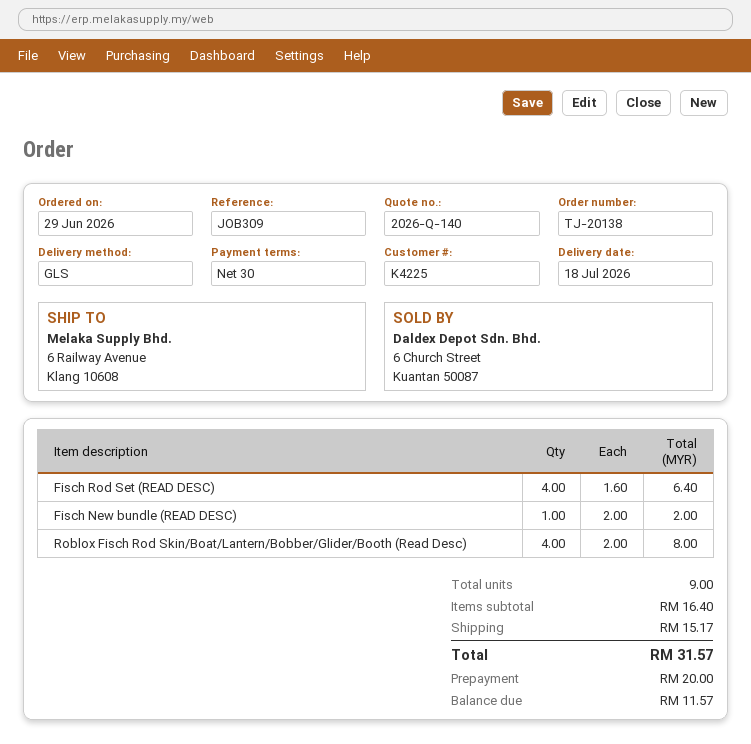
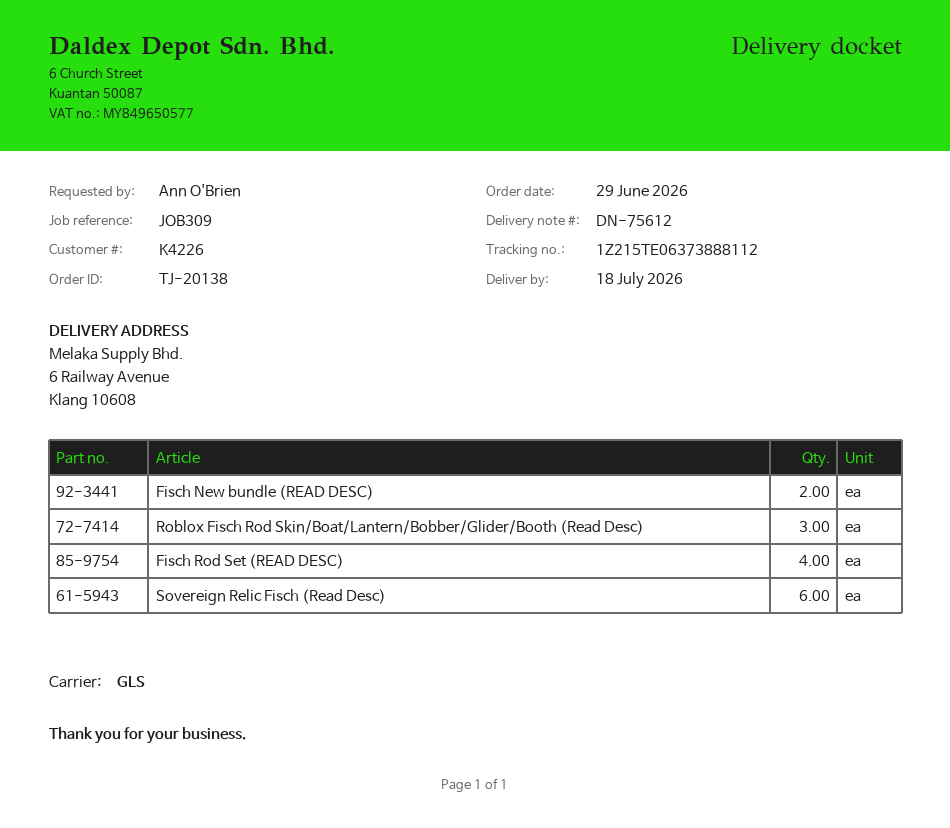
customer number: K4225 -> K4226
Fisch New bundle (READ DESC): 1 -> 2
Roblox Fisch Rod Skin/Boat/Lantern/Bobber/Glider/Booth (Read Desc): 4 -> 3
Sovereign Relic Fisch (Read Desc): none -> 6

